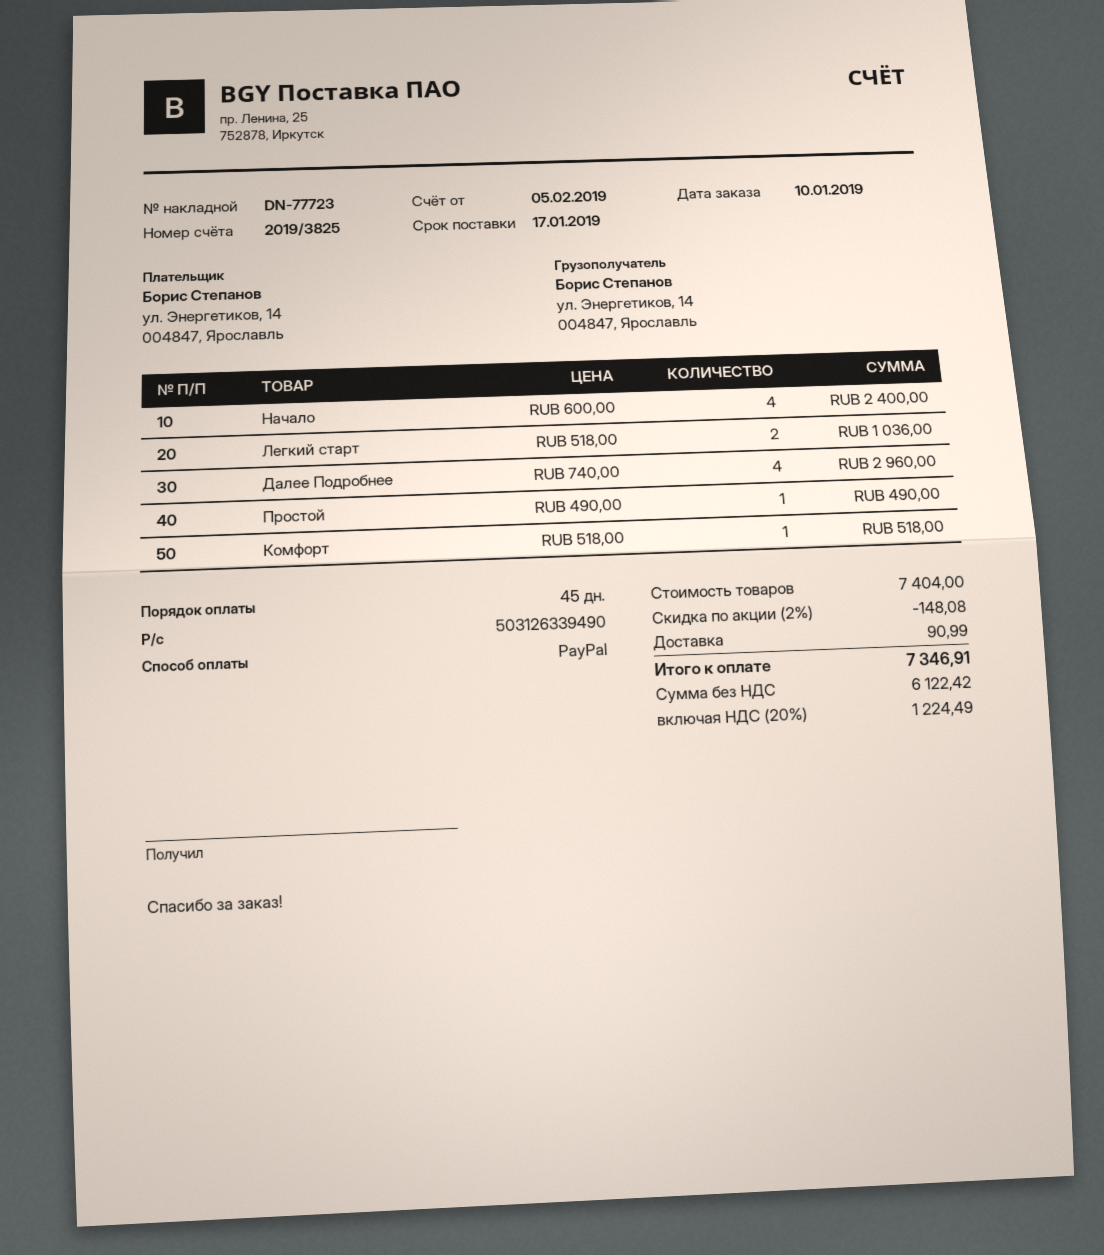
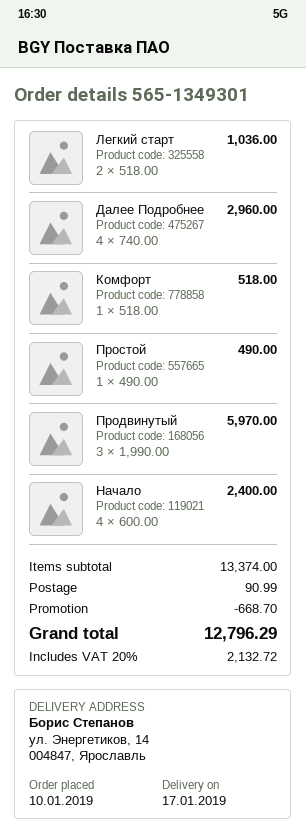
Продвинутый: none -> 3 x 1990.00 = 5970.00
subtotal: 7404.00 -> 13374.00
discount: 148.08 -> 668.70
tax: 20% = 1224.49 -> 20% = 2132.72
total: 7346.91 -> 12796.29

